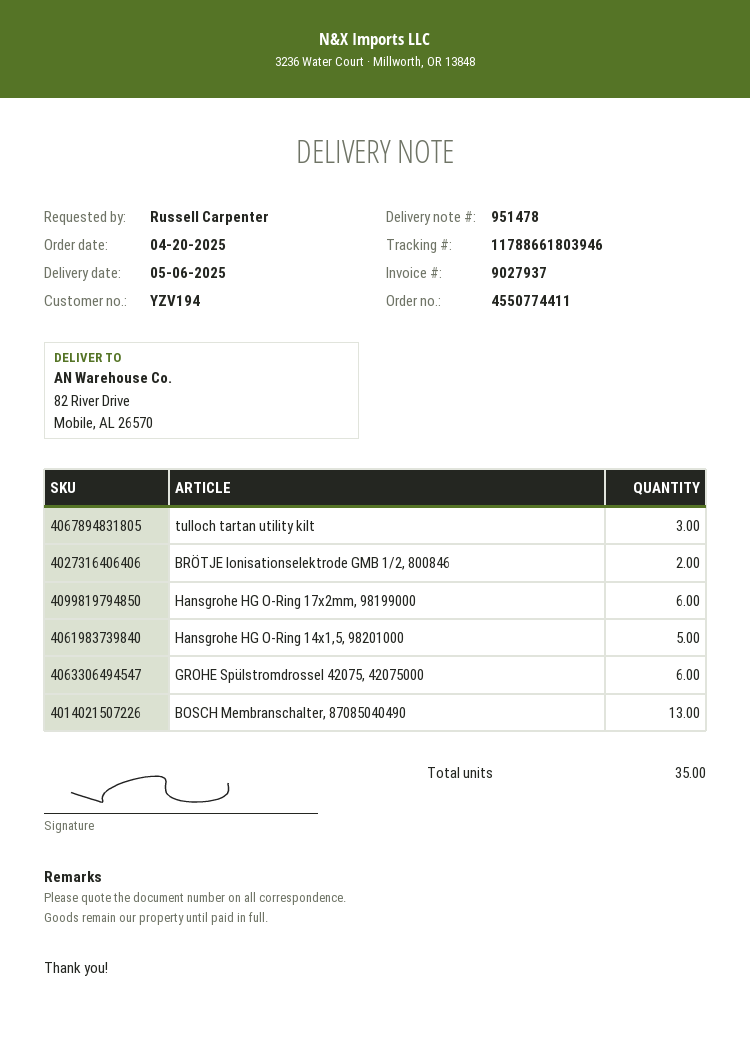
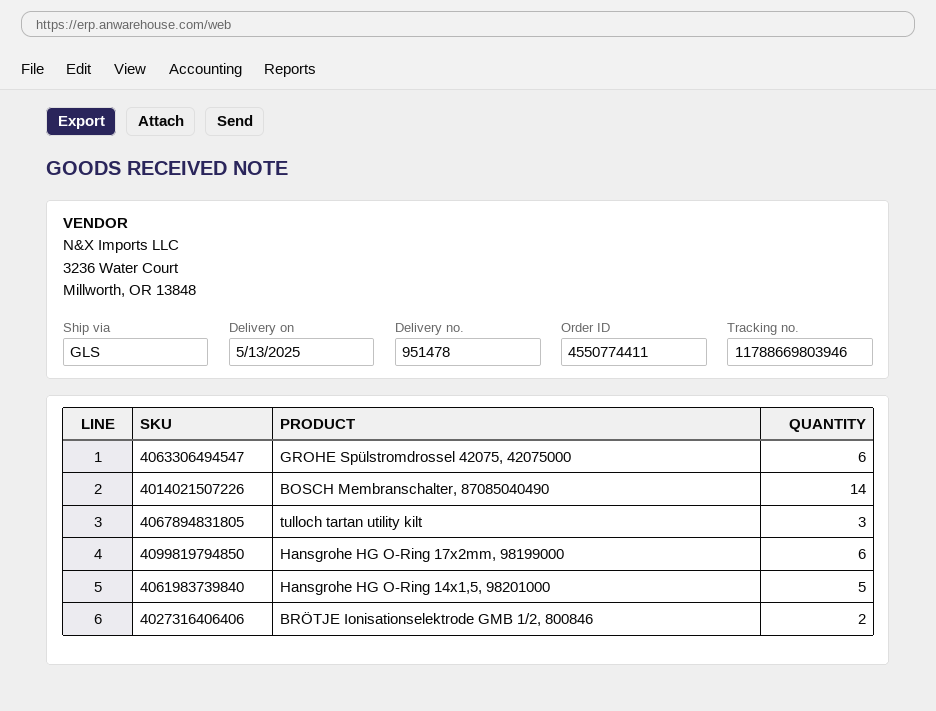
delivery date: 2025-05-06 -> 2025-05-13
tracking number: 11788661803946 -> 11788669803946
BOSCH Membranschalter, 87085040490: 13 -> 14

